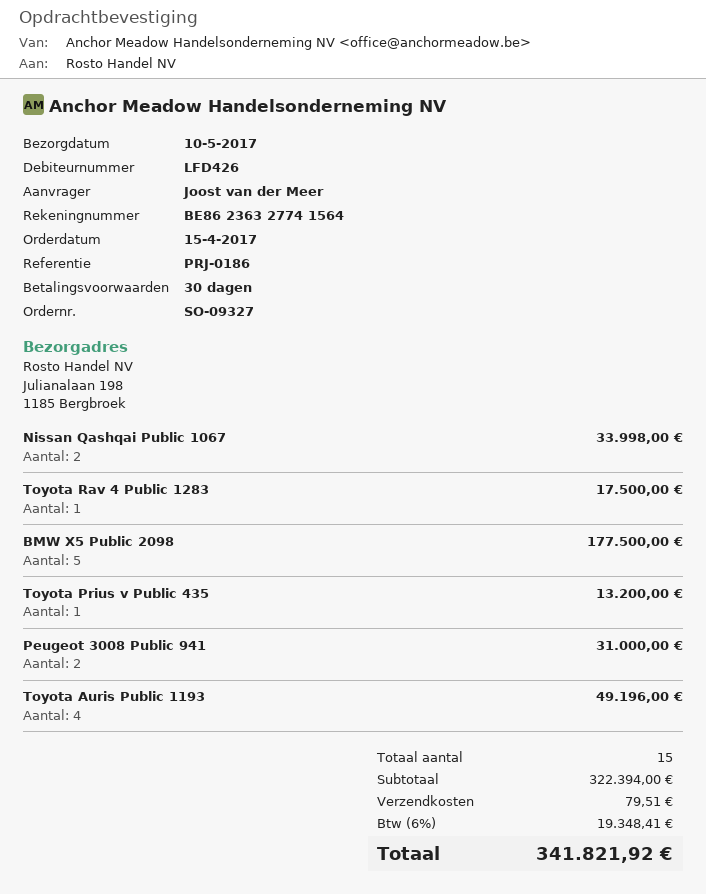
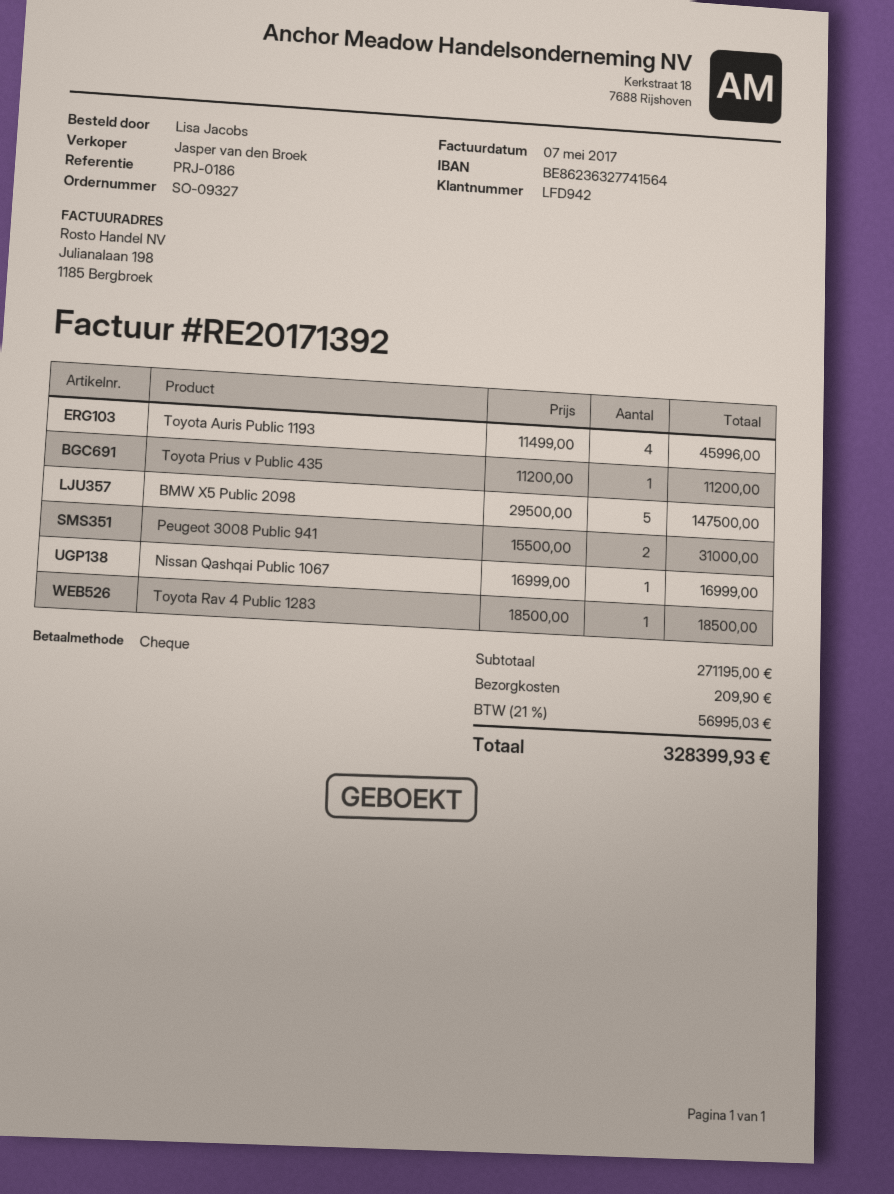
customer number: LFD426 -> LFD942
ordered by: Joost van der Meer -> Lisa Jacobs
Nissan Qashqai Public 1067: 2 for 33998.00 -> 1 for 16999.00
Toyota Rav 4 Public 1283: 1 for 17500.00 -> 1 for 18500.00
BMW X5 Public 2098: 5 for 177500.00 -> 5 for 147500.00
Toyota Prius v Public 435: 1 for 13200.00 -> 1 for 11200.00
Toyota Auris Public 1193: 4 for 49196.00 -> 4 for 45996.00
subtotal: 322394.00 -> 271195.00
shipping: 79.51 -> 209.90
tax: 6% = 19348.41 -> 21% = 56995.03
total: 341821.92 -> 328399.93

